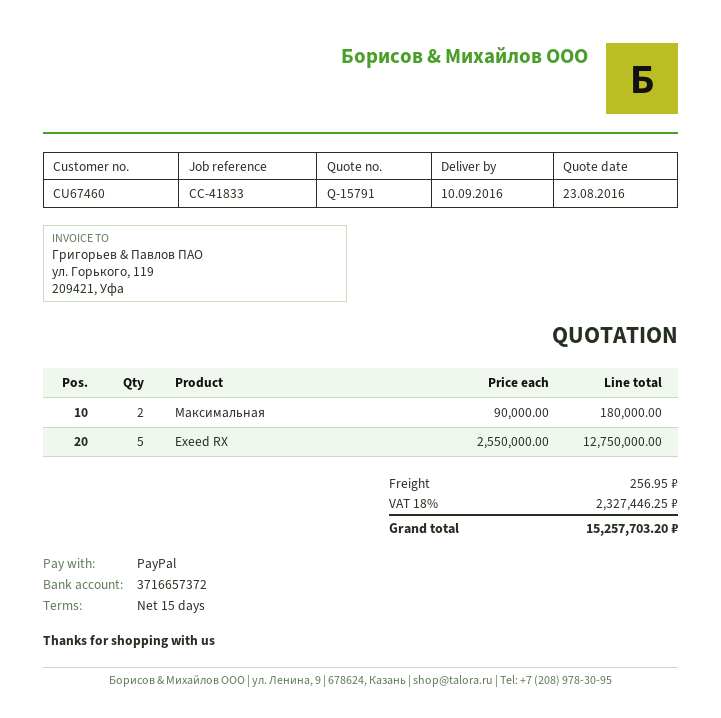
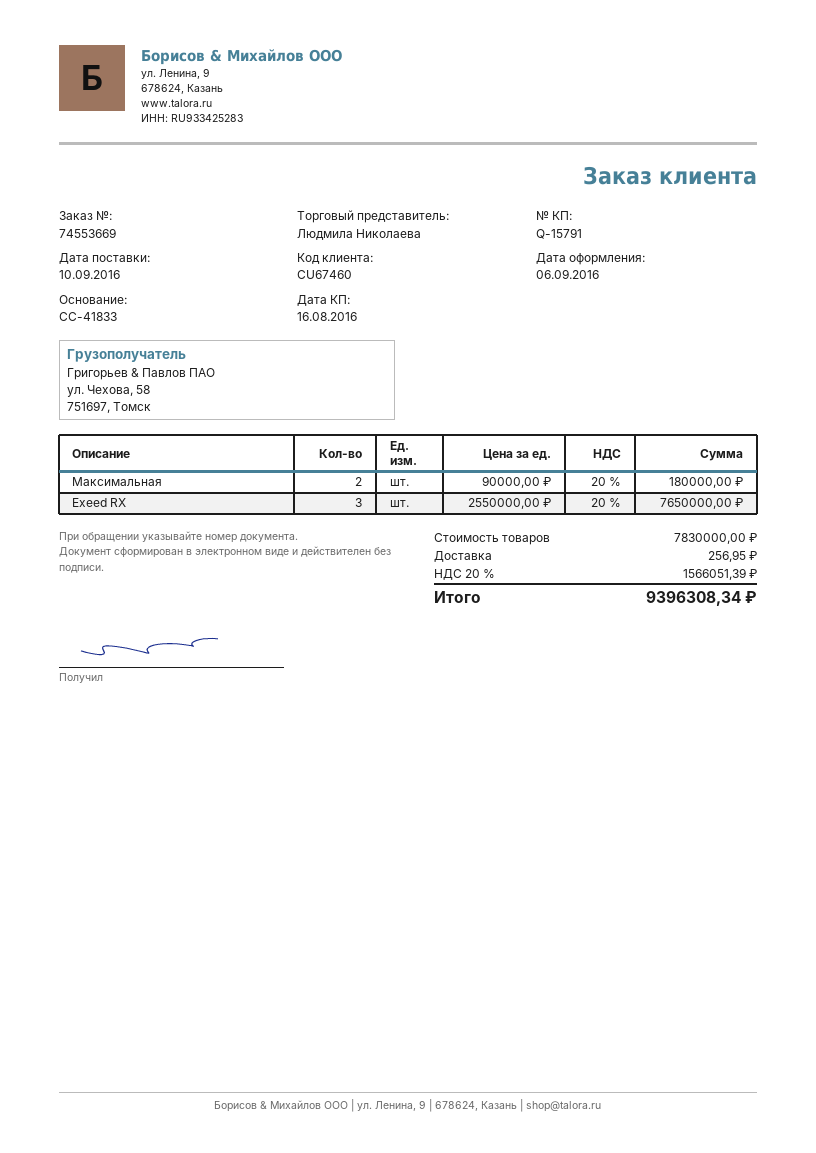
quote date: 2016-08-23 -> 2016-08-16
Exeed RX: 5 x 2550000.00 = 12750000.00 -> 3 x 2550000.00 = 7650000.00
tax: 18% = 2327446.25 -> 20% = 1566051.39
total: 15257703.20 -> 9396308.34

